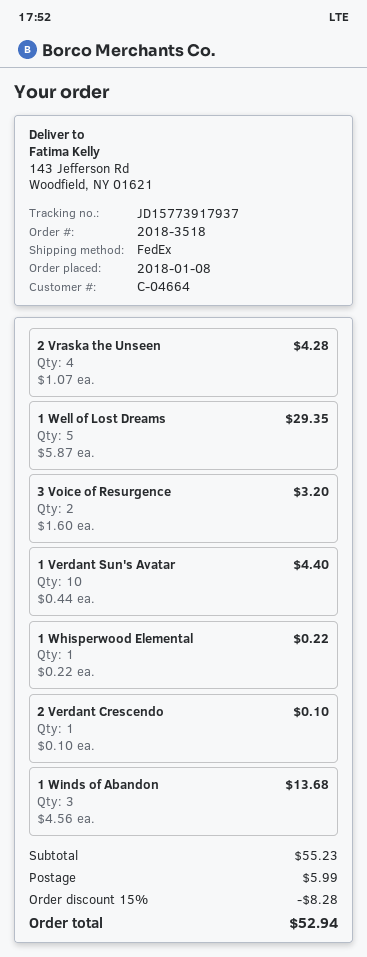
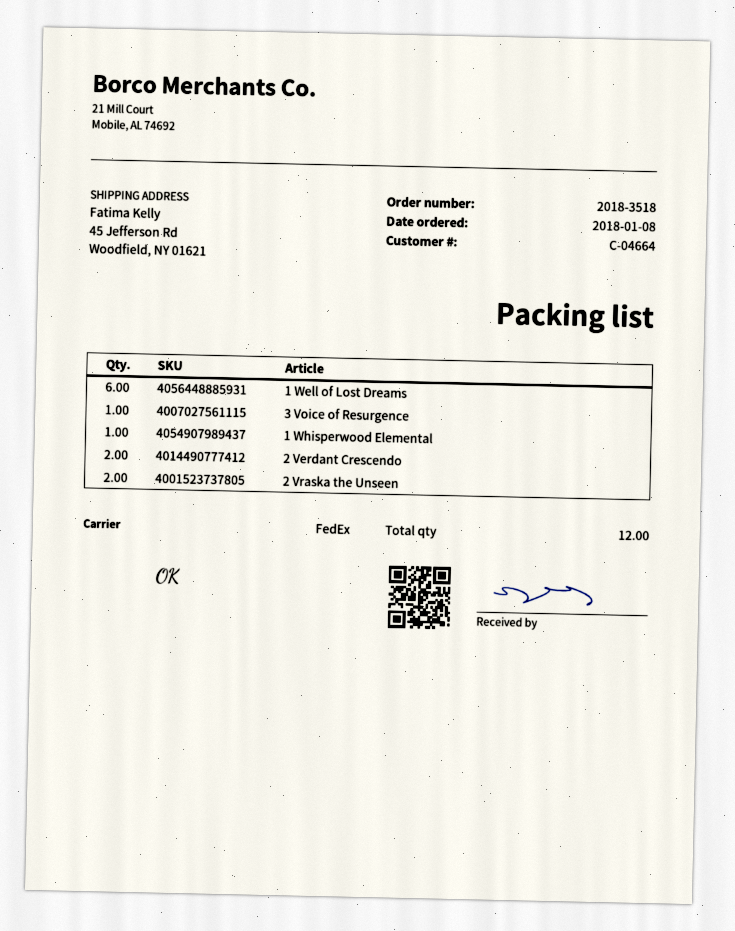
ship to: 143 Jefferson Rd, Woodfield, NY 01621 -> 45 Jefferson Rd, Woodfield, NY 01621
2 Vraska the Unseen: 4 -> 2
1 Well of Lost Dreams: 5 -> 6
3 Voice of Resurgence: 2 -> 1
1 Verdant Sun's Avatar: 10 -> none
2 Verdant Crescendo: 1 -> 2
1 Winds of Abandon: 3 -> none

